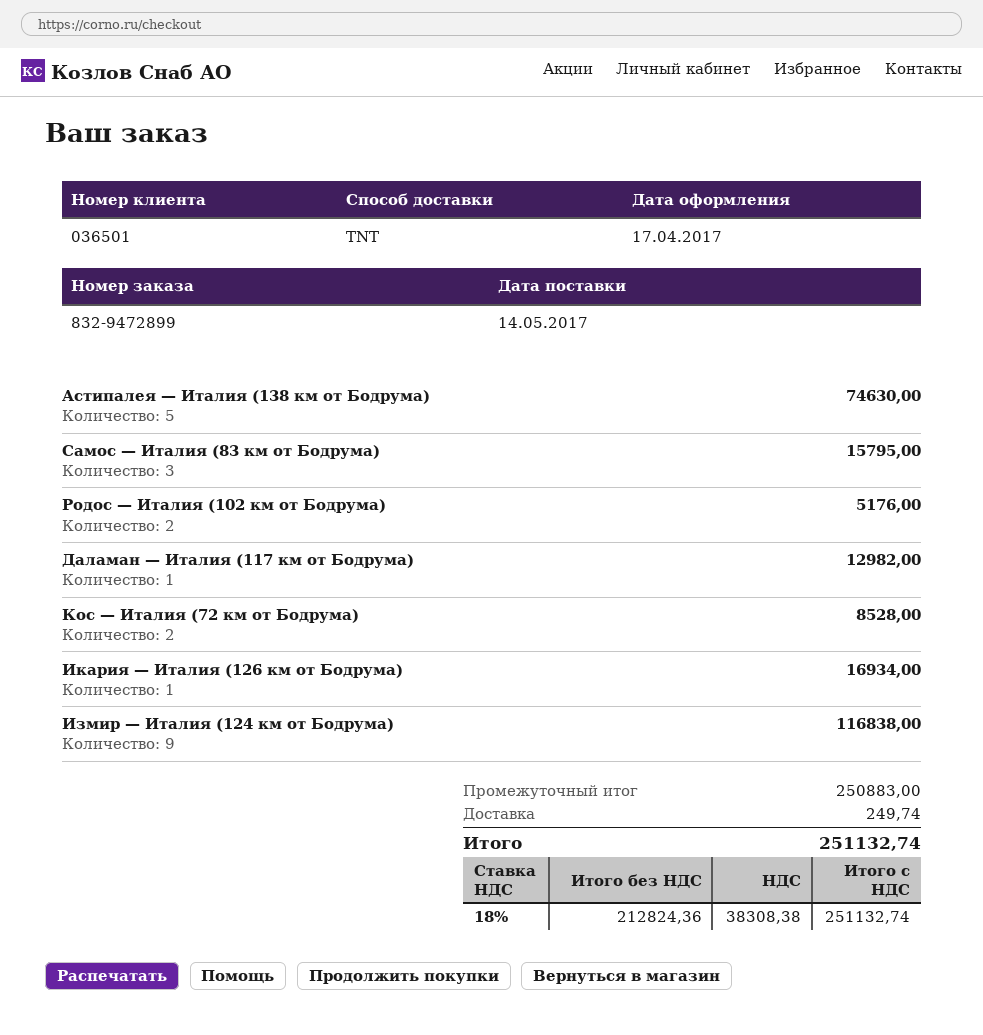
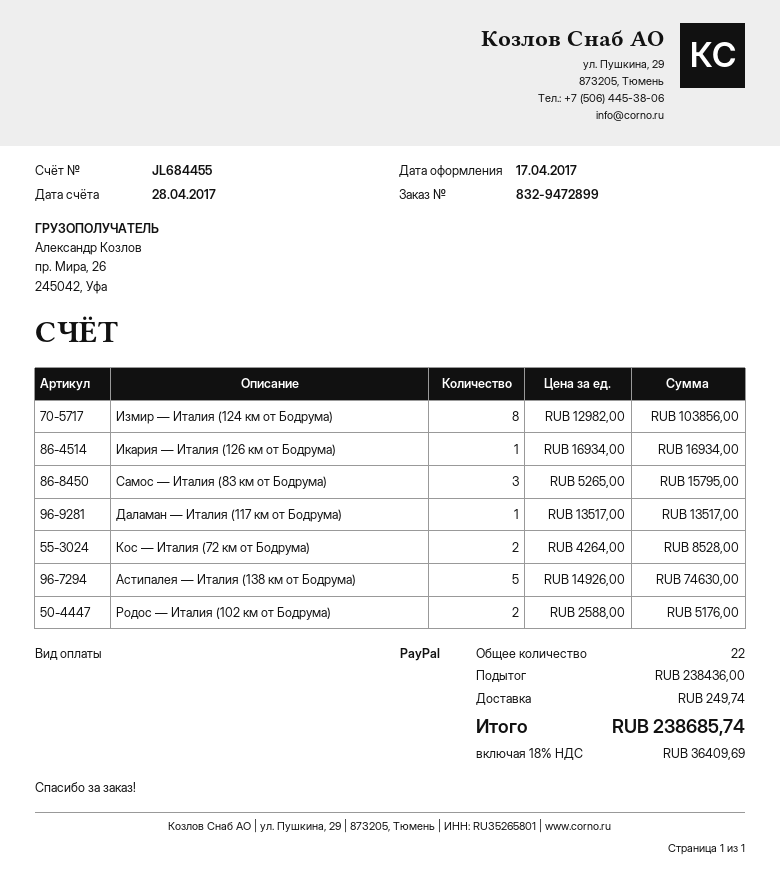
Даламан — Италия (117 км от Бодрума): 1 for 12982.00 -> 1 for 13517.00
Измир — Италия (124 км от Бодрума): 9 for 116838.00 -> 8 for 103856.00
subtotal: 250883.00 -> 238436.00
tax: 18% = 38308.38 -> 18% = 36409.69
total: 251132.74 -> 238685.74

